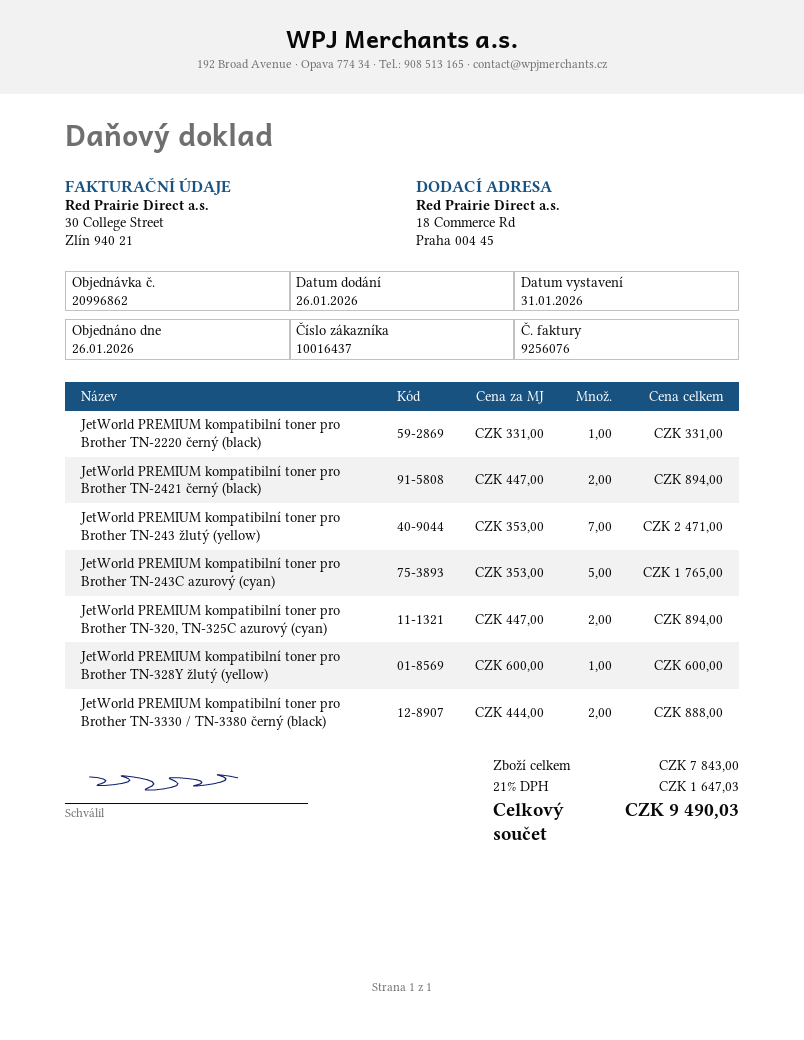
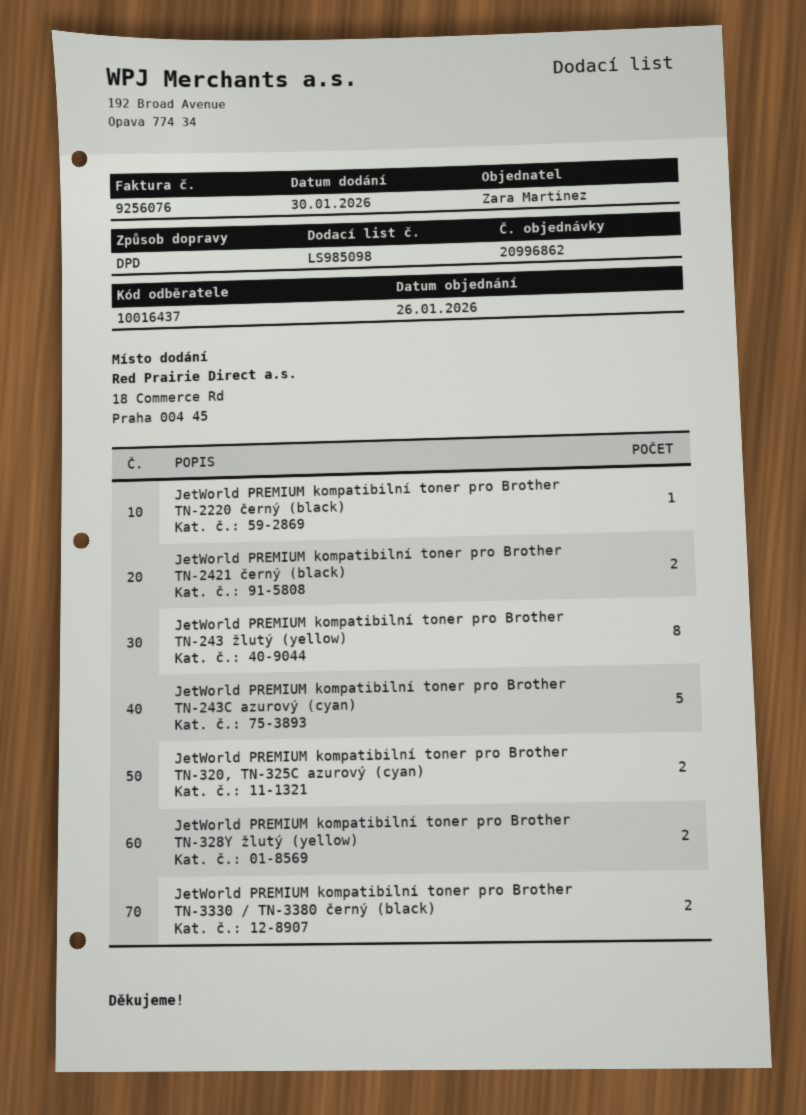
delivery date: 2026-01-26 -> 2026-01-30
JetWorld PREMIUM kompatibilní toner pro Brother TN-243 žlutý (yellow): 7 -> 8
JetWorld PREMIUM kompatibilní toner pro Brother TN-328Y žlutý (yellow): 1 -> 2

